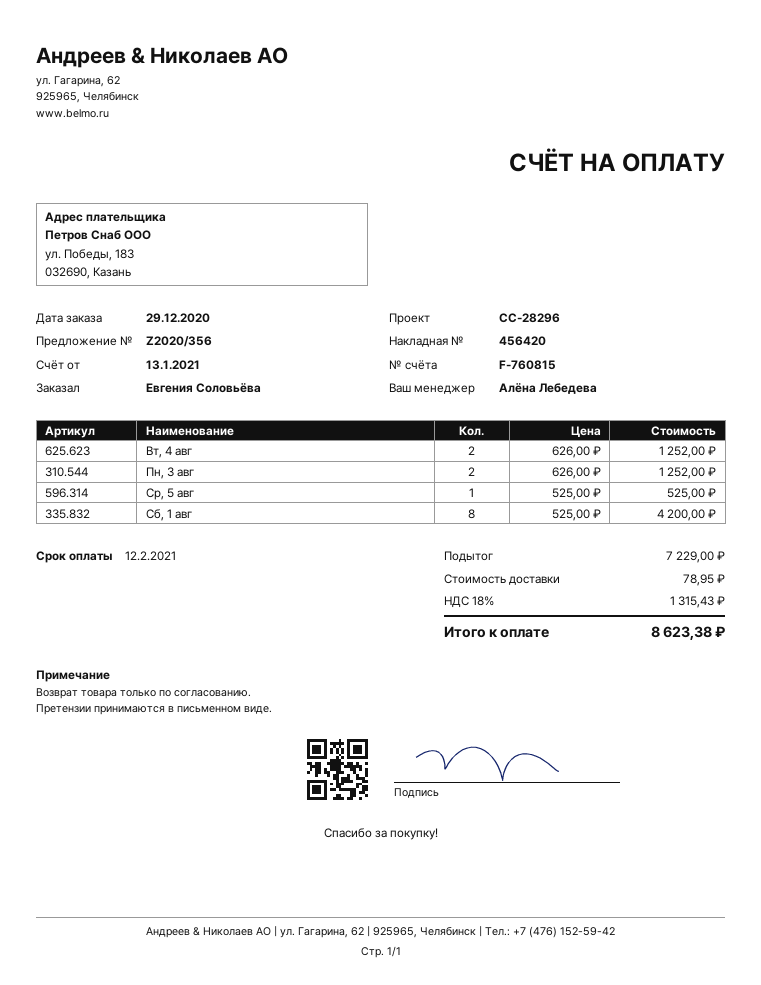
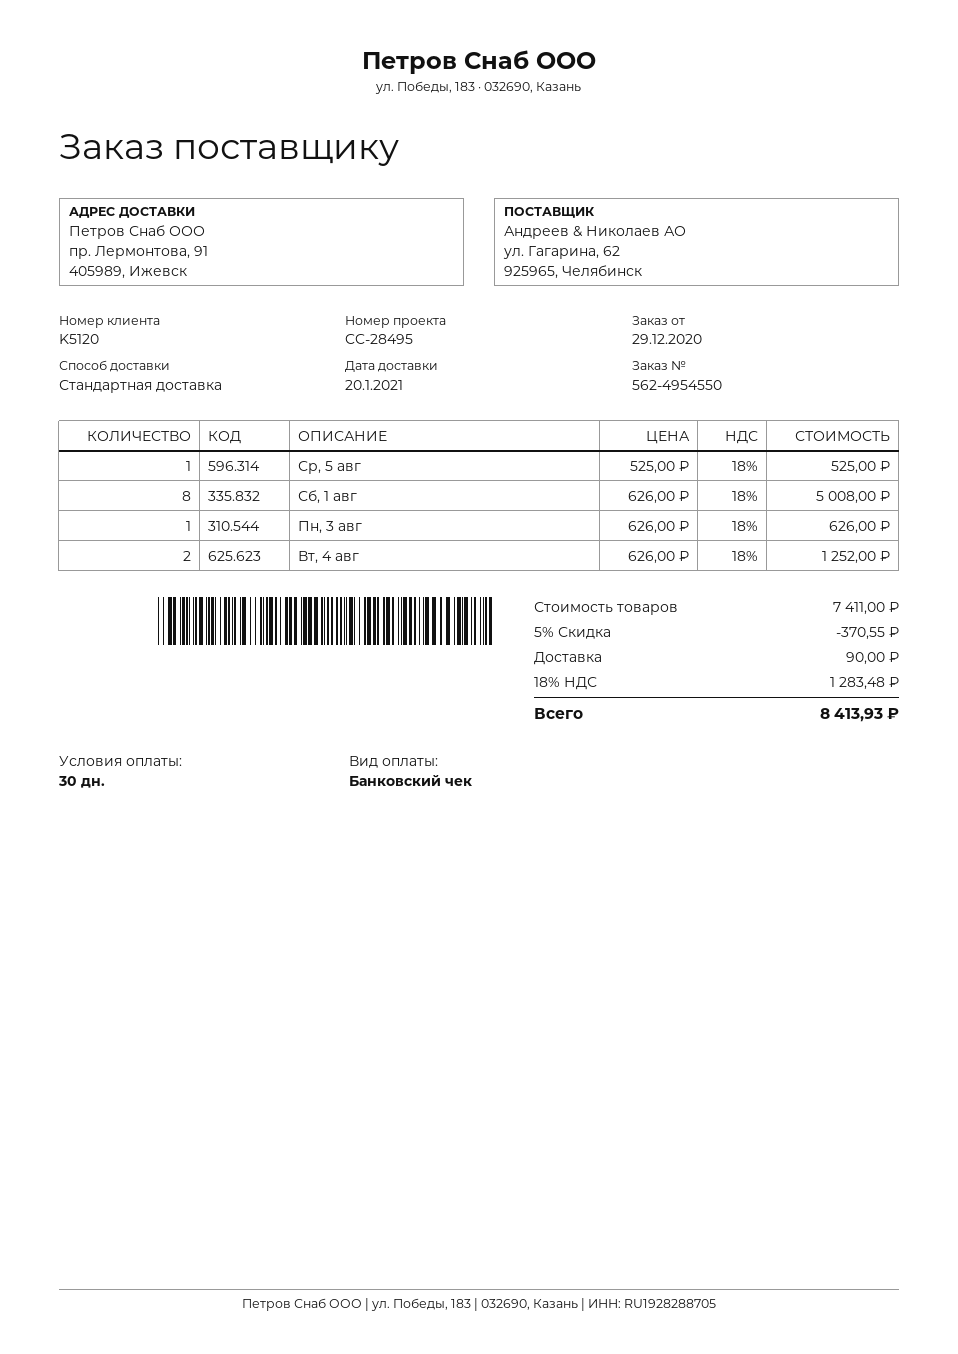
reference: CC-28296 -> CC-28495
Пн, 3 авг: 2 x 626.00 = 1252.00 -> 1 x 626.00 = 626.00
Сб, 1 авг: 8 x 525.00 = 4200.00 -> 8 x 626.00 = 5008.00
subtotal: 7229.00 -> 7411.00
discount: none -> 5% = 370.55
shipping: 78.95 -> 90.00
tax: 18% = 1315.43 -> 18% = 1283.48
total: 8623.38 -> 8413.93

